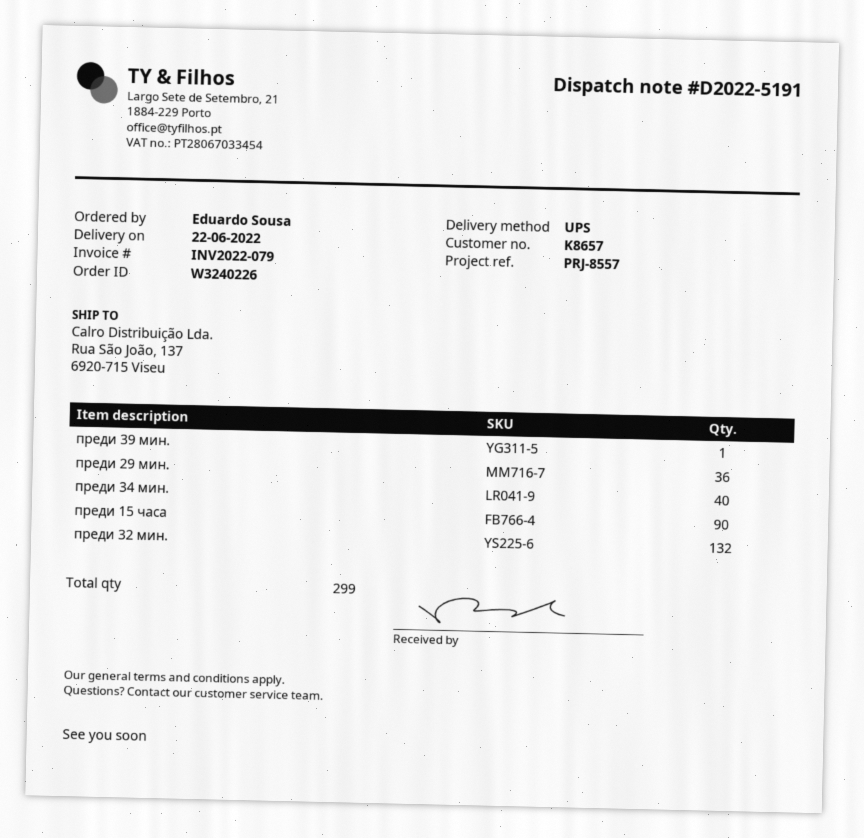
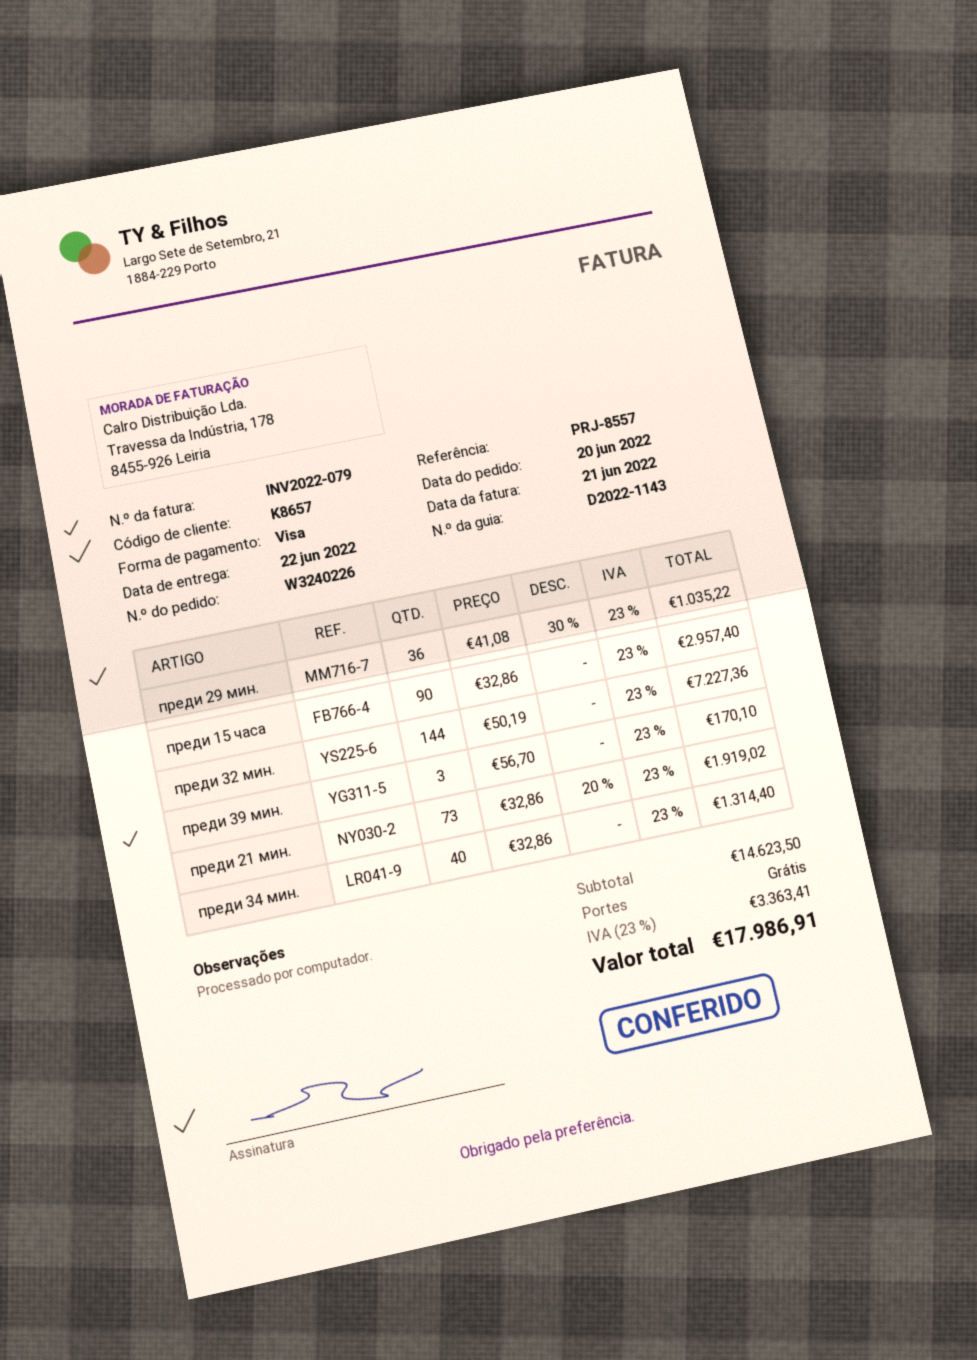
delivery note number: D2022-5191 -> D2022-1143
преди 39 мин.: 1 -> 3
преди 32 мин.: 132 -> 144
преди 21 мин.: none -> 73

